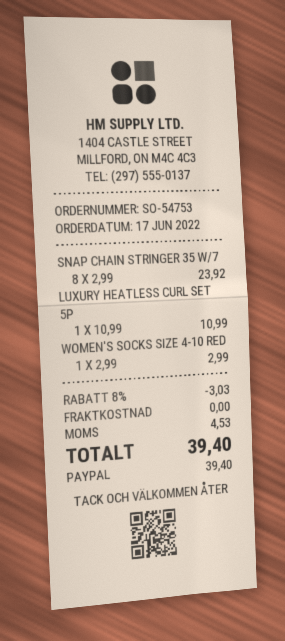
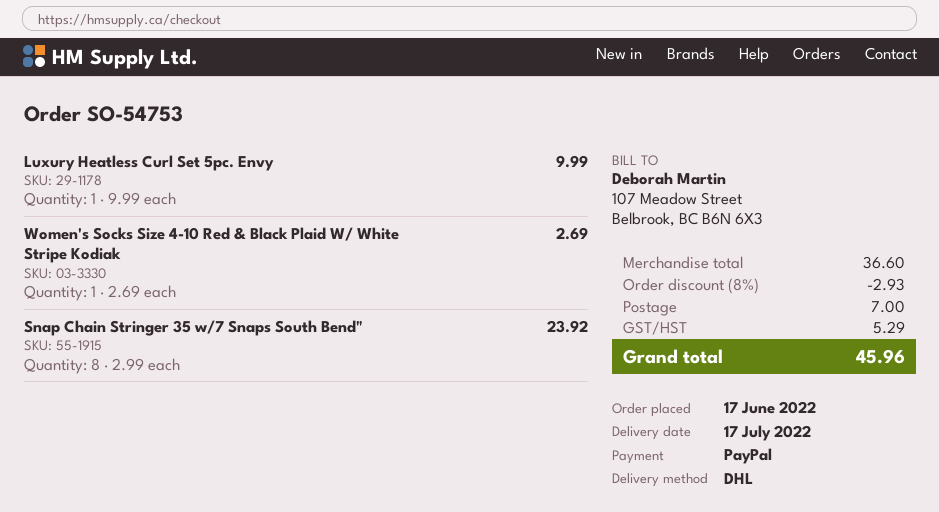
LUXURY HEATLESS CURL SET 5P: 1 x 10.99 = 10.99 -> 1 x 9.99 = 9.99
WOMEN'S SOCKS SIZE 4-10 RED: 1 x 2.99 = 2.99 -> 1 x 2.69 = 2.69
discount: 8% = 3.03 -> 8% = 2.93
shipping: 0.00 -> 7.00
tax: 4.53 -> 5.29
total: 39.40 -> 45.96

